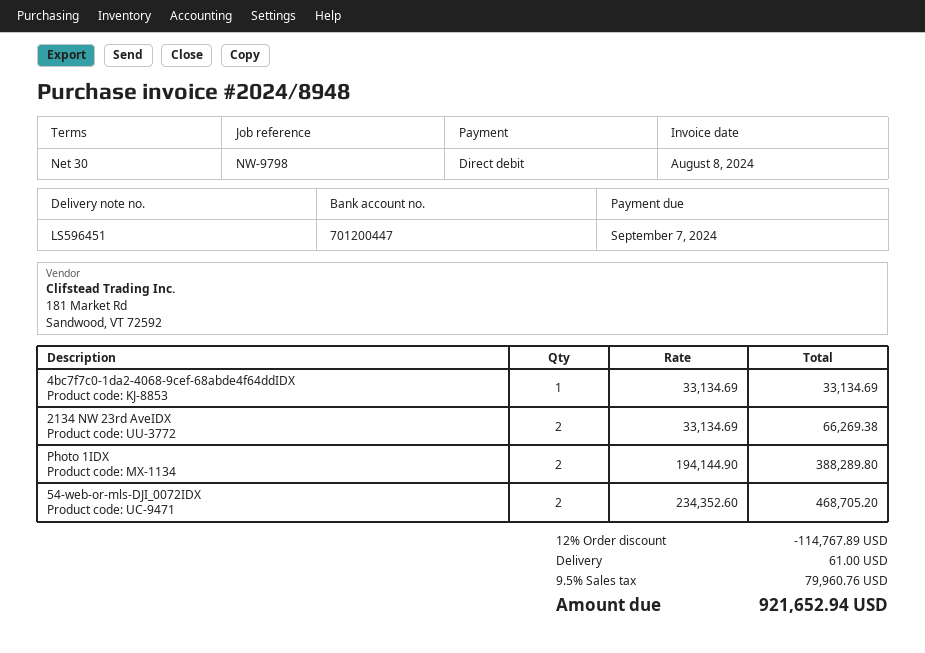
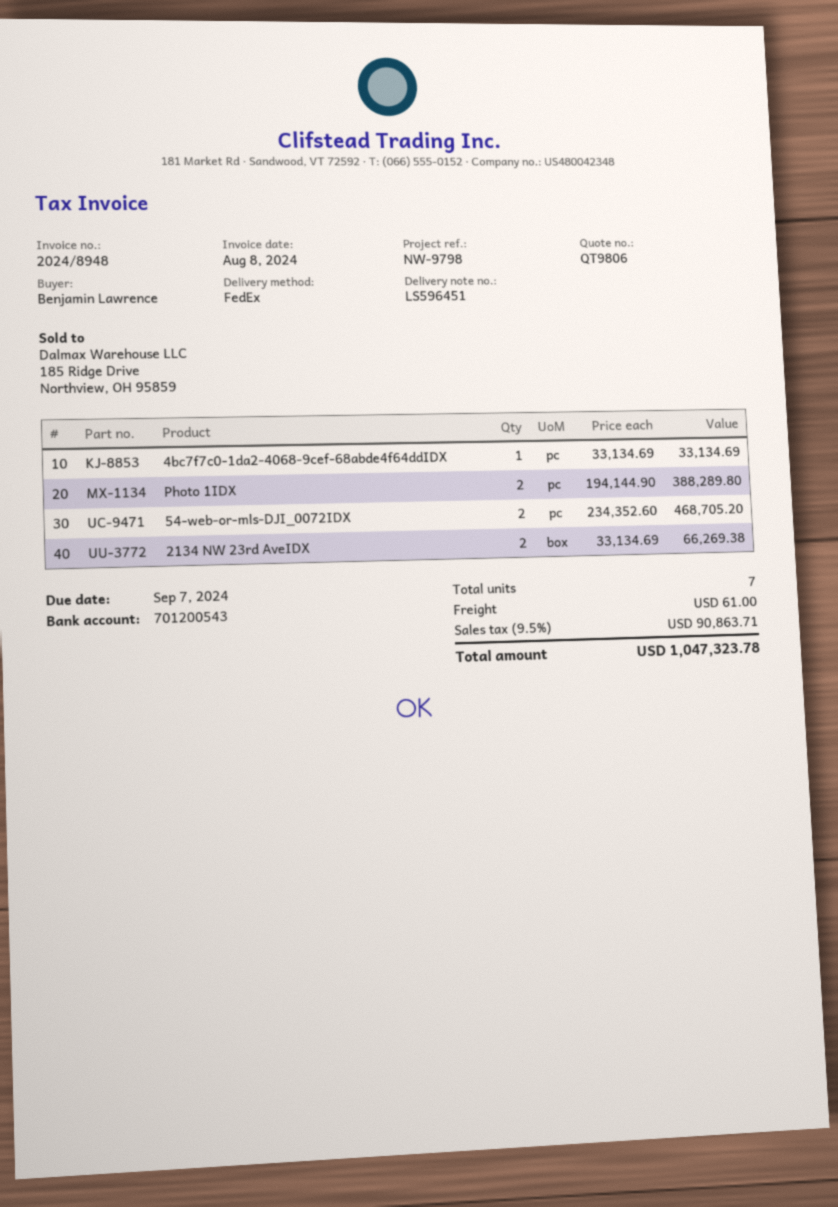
bank account: 701200447 -> 701200543
discount: 12% = 114767.89 -> none
tax: 9.5% = 79960.76 -> 9.5% = 90863.71
total: 921652.94 -> 1047323.78

